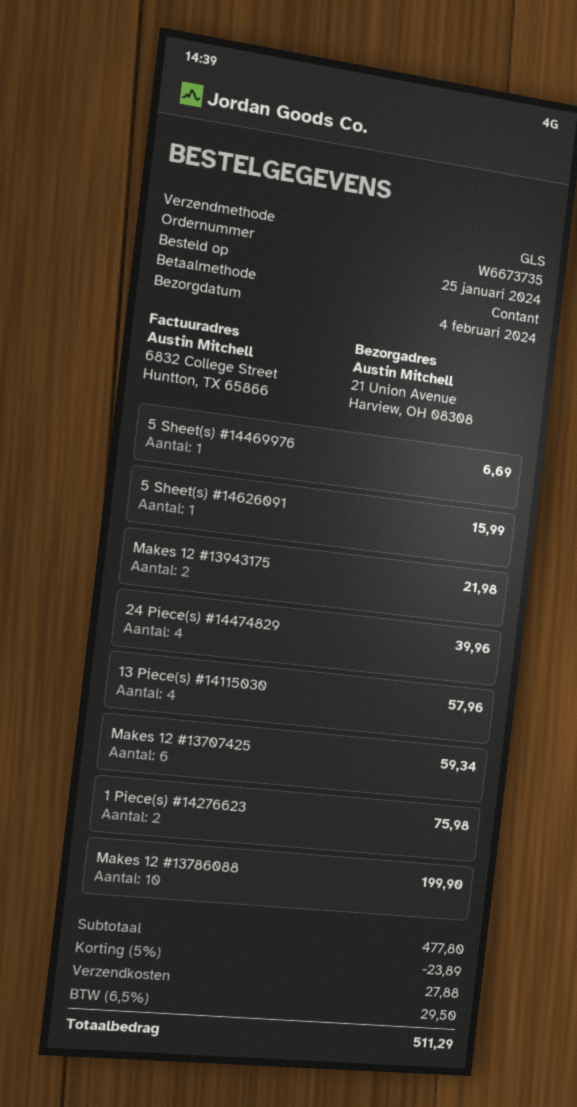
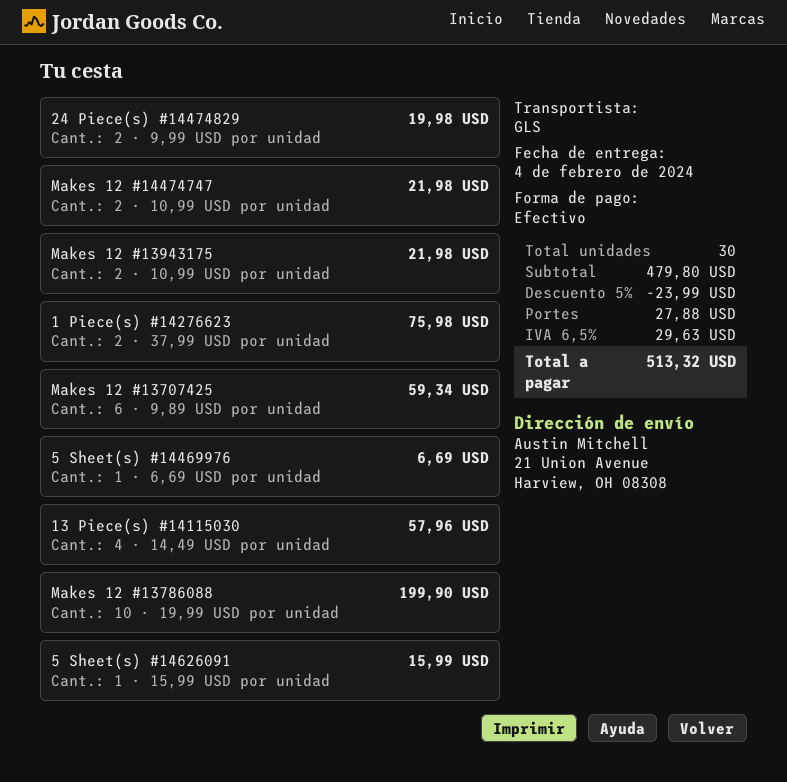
24 Piece(s) #14474829: 4 for 39.96 -> 2 for 19.98
Makes 12 #14474747: none -> 2 for 21.98
subtotal: 477.80 -> 479.80
discount: 5% = 23.89 -> 5% = 23.99
tax: 6.5% = 29.50 -> 6.5% = 29.63
total: 511.29 -> 513.32

